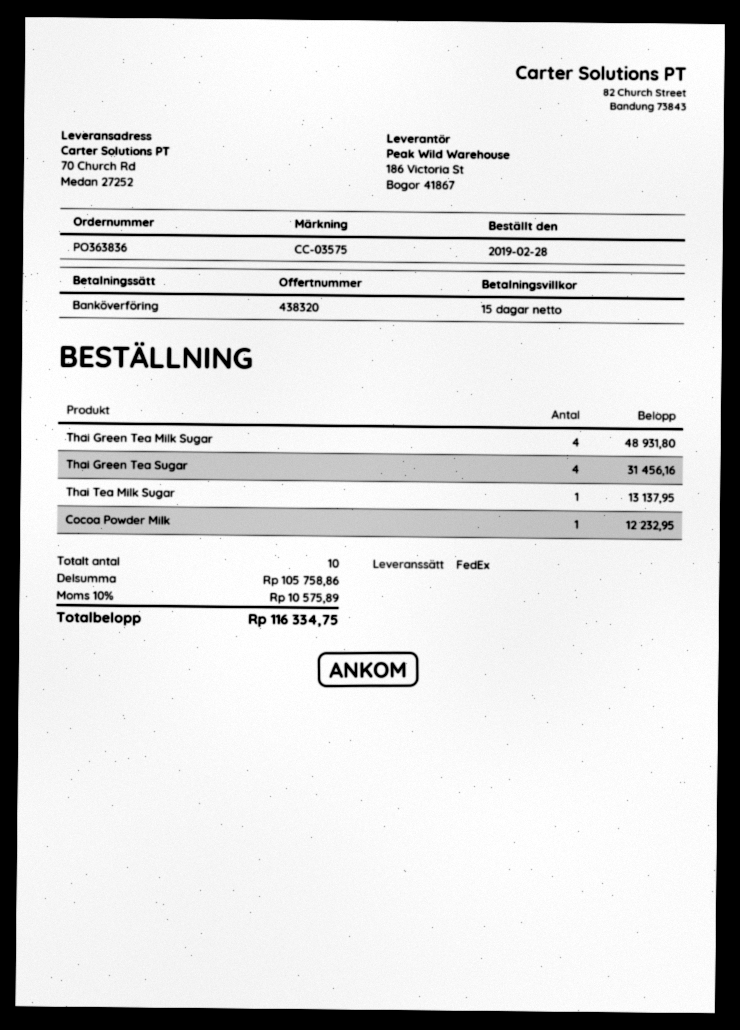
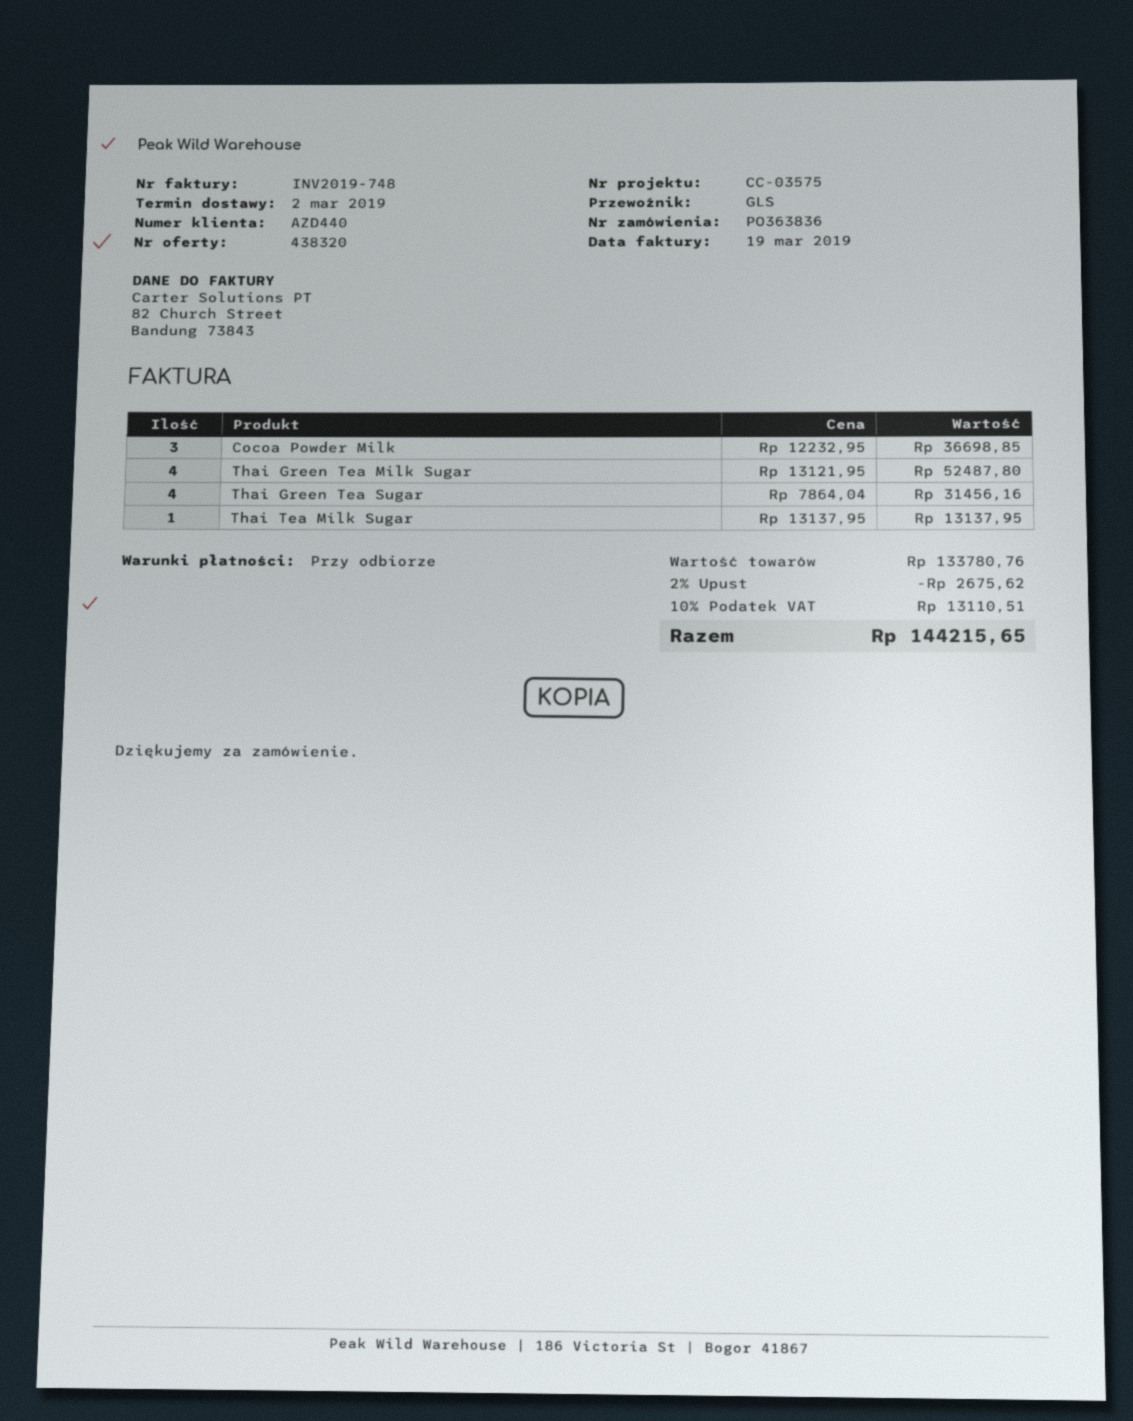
payment terms: 15 days -> on receipt
shipping method: FedEx -> GLS
Thai Green Tea Milk Sugar: 4 for 48931.80 -> 4 for 52487.80
Cocoa Powder Milk: 1 for 12232.95 -> 3 for 36698.85
subtotal: 105758.86 -> 133780.76
discount: none -> 2% = 2675.62
tax: 10% = 10575.89 -> 10% = 13110.51
total: 116334.75 -> 144215.65

